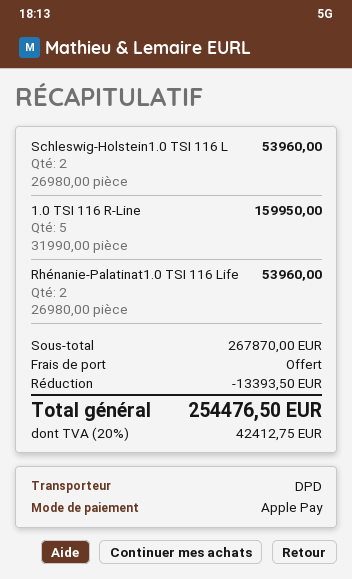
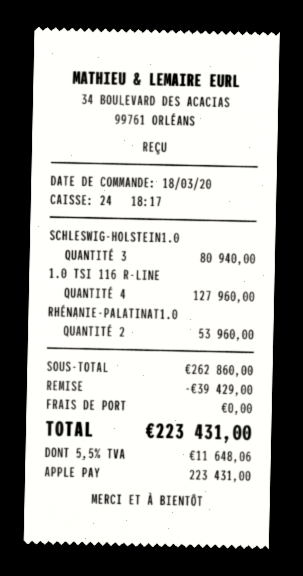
Schleswig-Holstein1.0 TSI 116 L: 2 for 53960.00 -> 3 for 80940.00
1.0 TSI 116 R-Line: 5 for 159950.00 -> 4 for 127960.00
subtotal: 267870.00 -> 262860.00
discount: 13393.50 -> 39429.00
tax: 20% = 42412.75 -> 5.5% = 11648.06
total: 254476.50 -> 223431.00

